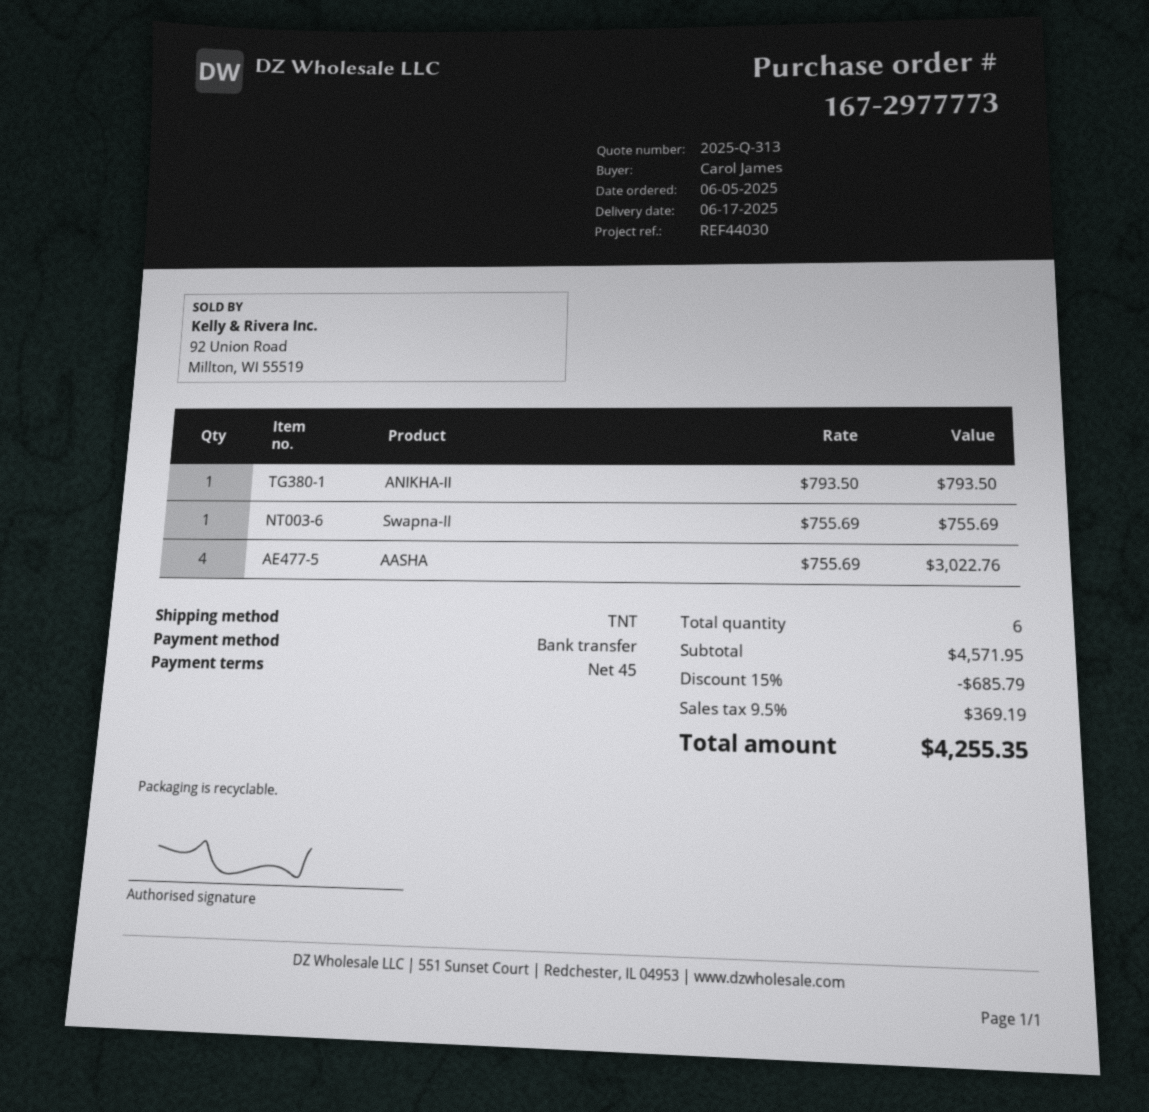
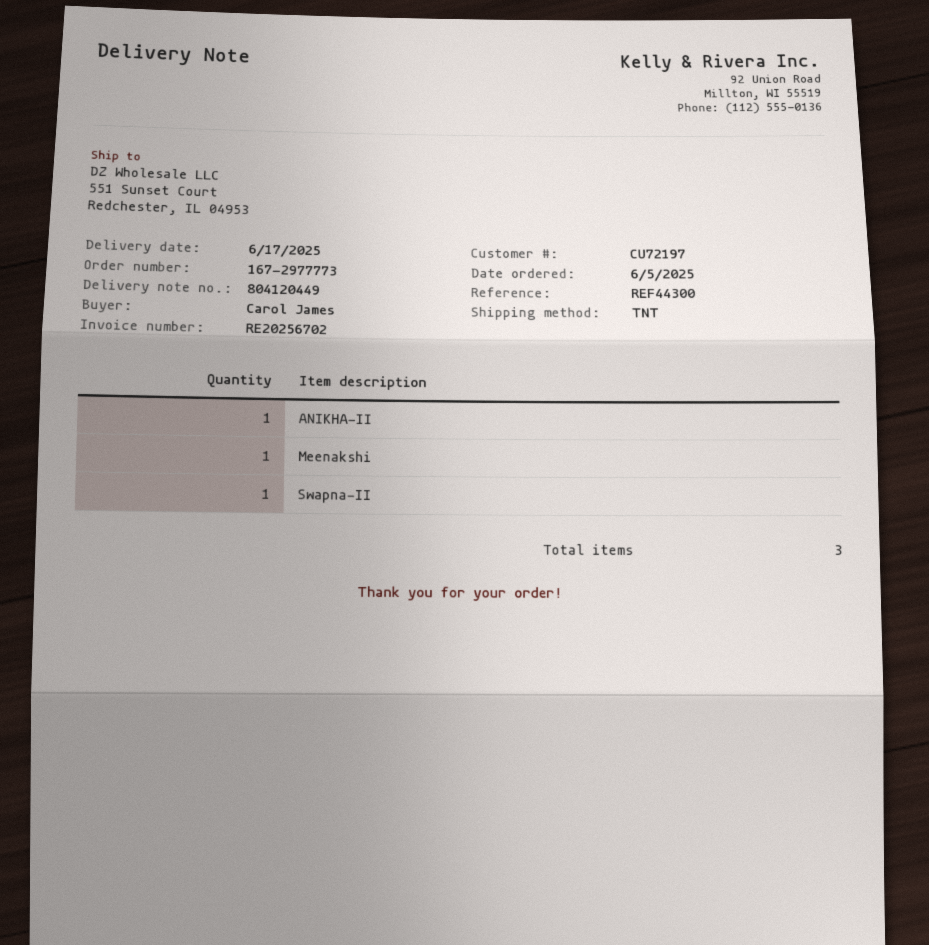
reference: REF44030 -> REF44300
AASHA: 4 -> none
Meenakshi: none -> 1
total quantity: 6 -> 3

